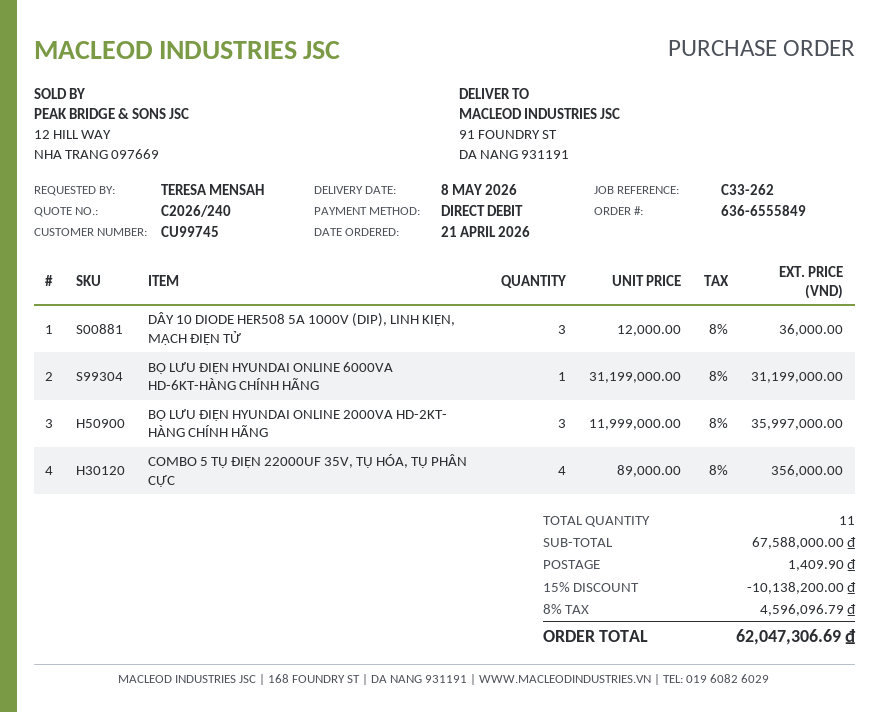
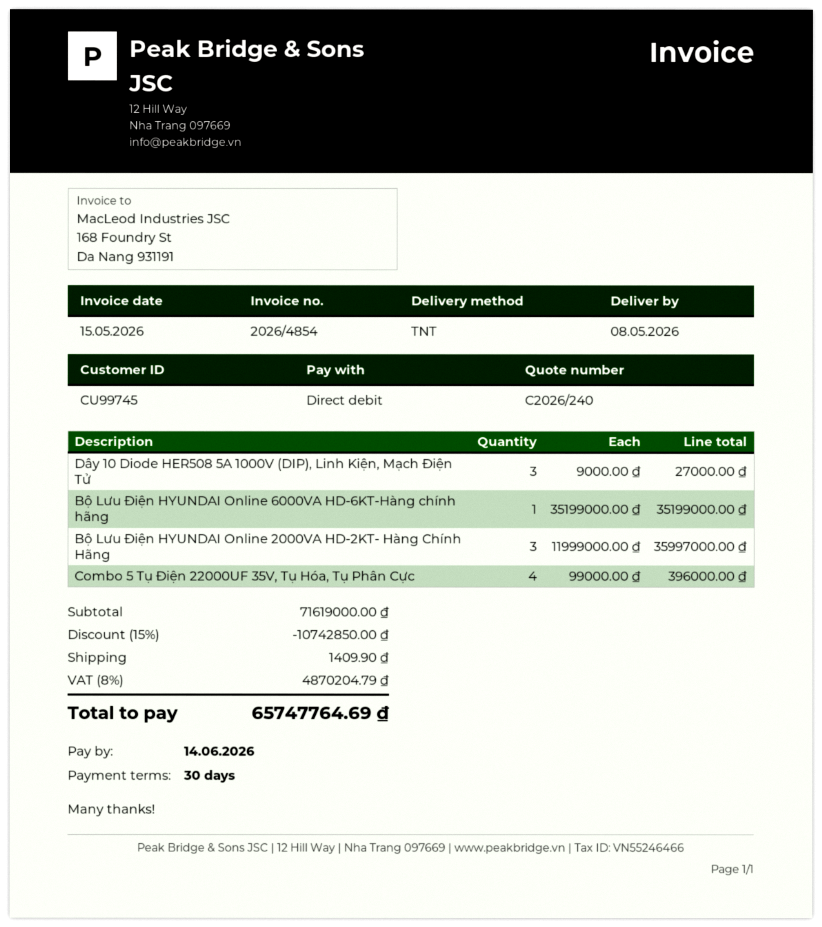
DÂY 10 DIODE HER508 5A 1000V (DIP), LINH KIỆN, MẠCH ĐIỆN TỬ: 3 x 12000.00 = 36000.00 -> 3 x 9000.00 = 27000.00
BỘ LƯU ĐIỆN HYUNDAI ONLINE 6000VA HD-6KT-HÀNG CHÍNH HÃNG: 1 x 31199000.00 = 31199000.00 -> 1 x 35199000.00 = 35199000.00
COMBO 5 TỤ ĐIỆN 22000UF 35V, TỤ HÓA, TỤ PHÂN CỰC: 4 x 89000.00 = 356000.00 -> 4 x 99000.00 = 396000.00
subtotal: 67588000.00 -> 71619000.00
discount: 15% = 10138200.00 -> 15% = 10742850.00
tax: 8% = 4596096.79 -> 8% = 4870204.79
total: 62047306.69 -> 65747764.69

